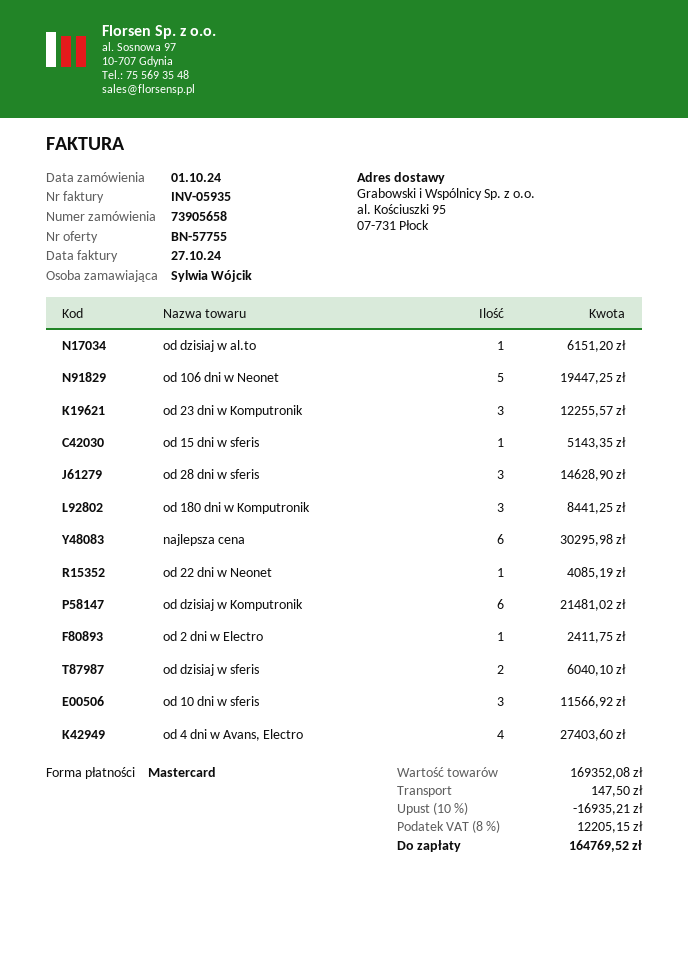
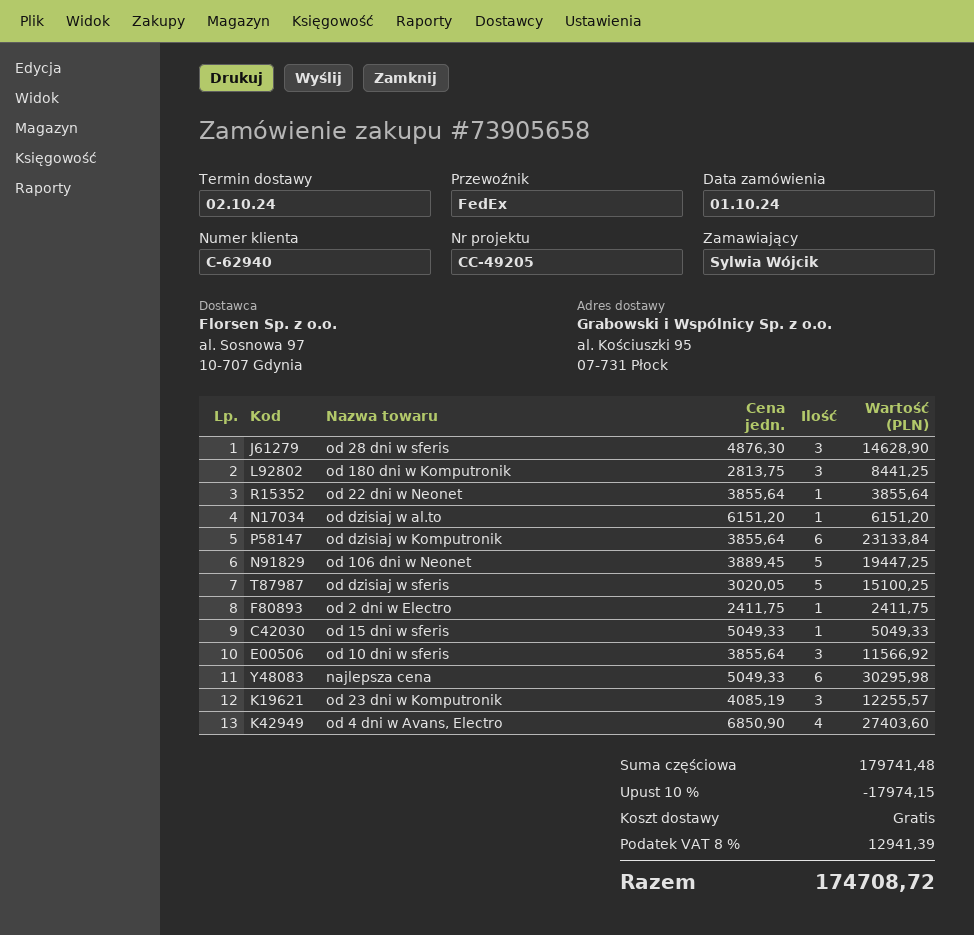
od 15 dni w sferis: 1 for 5143.35 -> 1 for 5049.33
od 22 dni w Neonet: 1 for 4085.19 -> 1 for 3855.64
od dzisiaj w Komputronik: 6 for 21481.02 -> 6 for 23133.84
od dzisiaj w sferis: 2 for 6040.10 -> 5 for 15100.25
subtotal: 169352.08 -> 179741.48
discount: 10% = 16935.21 -> 10% = 17974.15
shipping: 147.50 -> 0.00
tax: 8% = 12205.15 -> 8% = 12941.39
total: 164769.52 -> 174708.72

